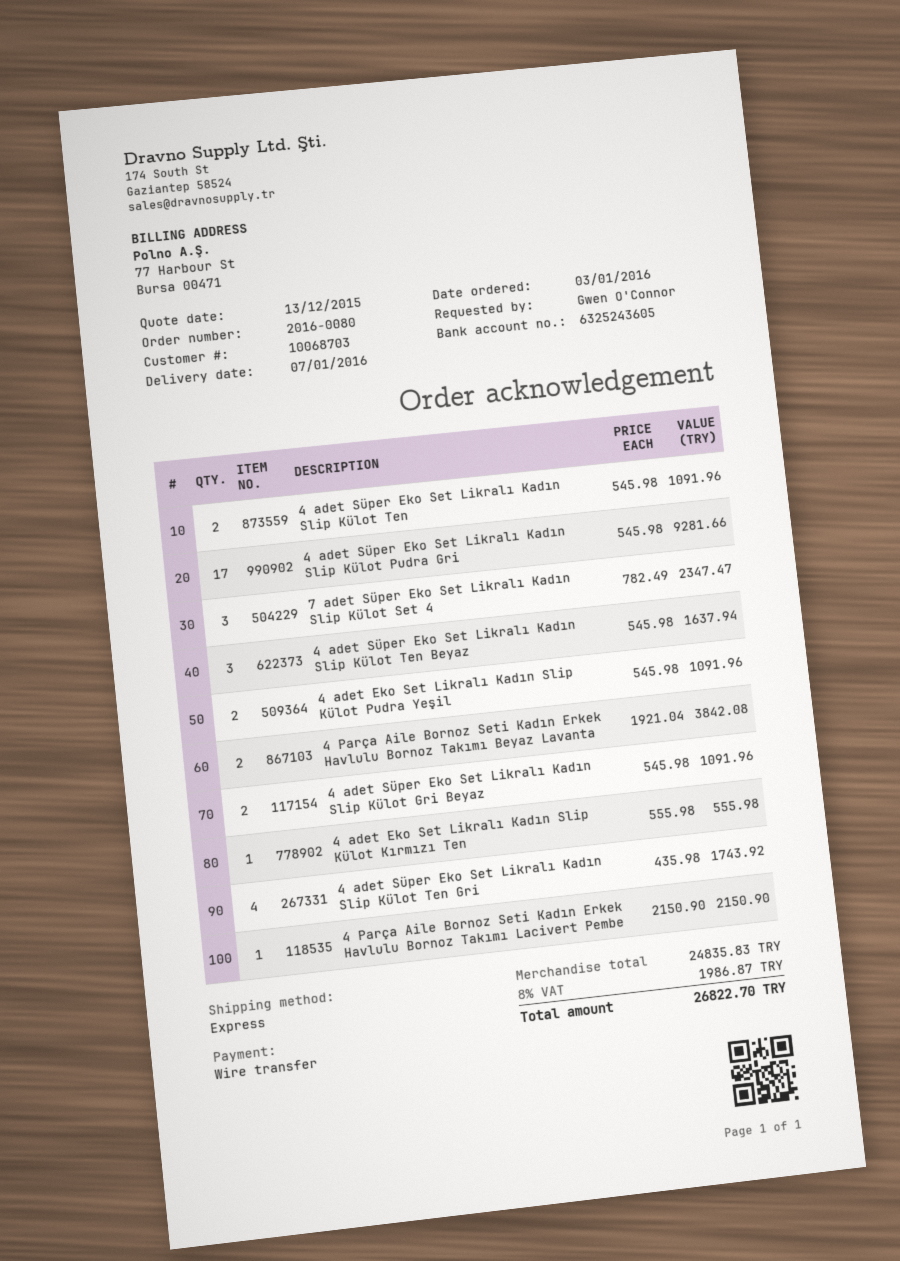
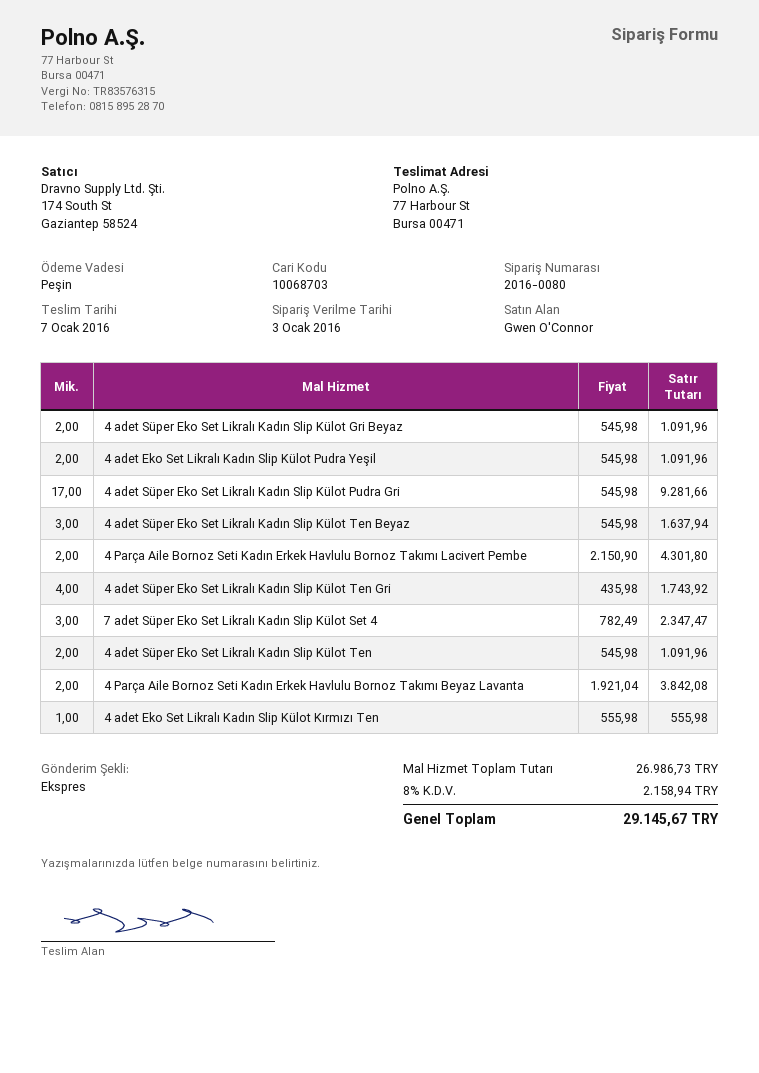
4 Parça Aile Bornoz Seti Kadın Erkek Havlulu Bornoz Takımı Lacivert Pembe: 1 x 2150.90 = 2150.90 -> 2 x 2150.90 = 4301.80
subtotal: 24835.83 -> 26986.73
tax: 8% = 1986.87 -> 8% = 2158.94
total: 26822.70 -> 29145.67

